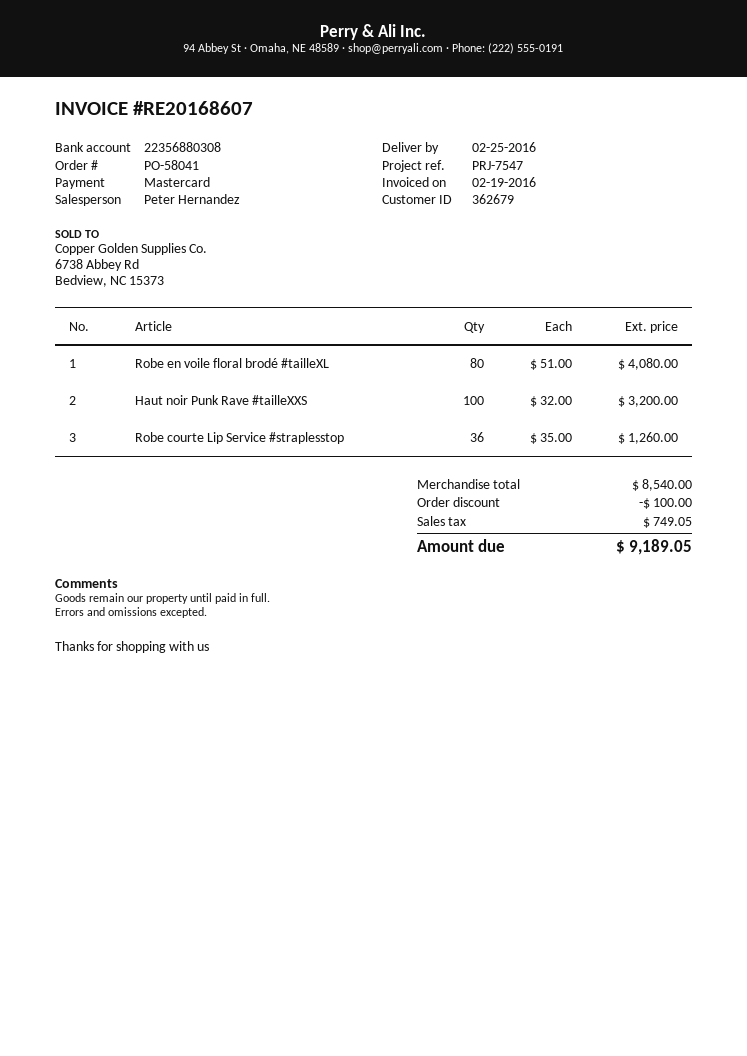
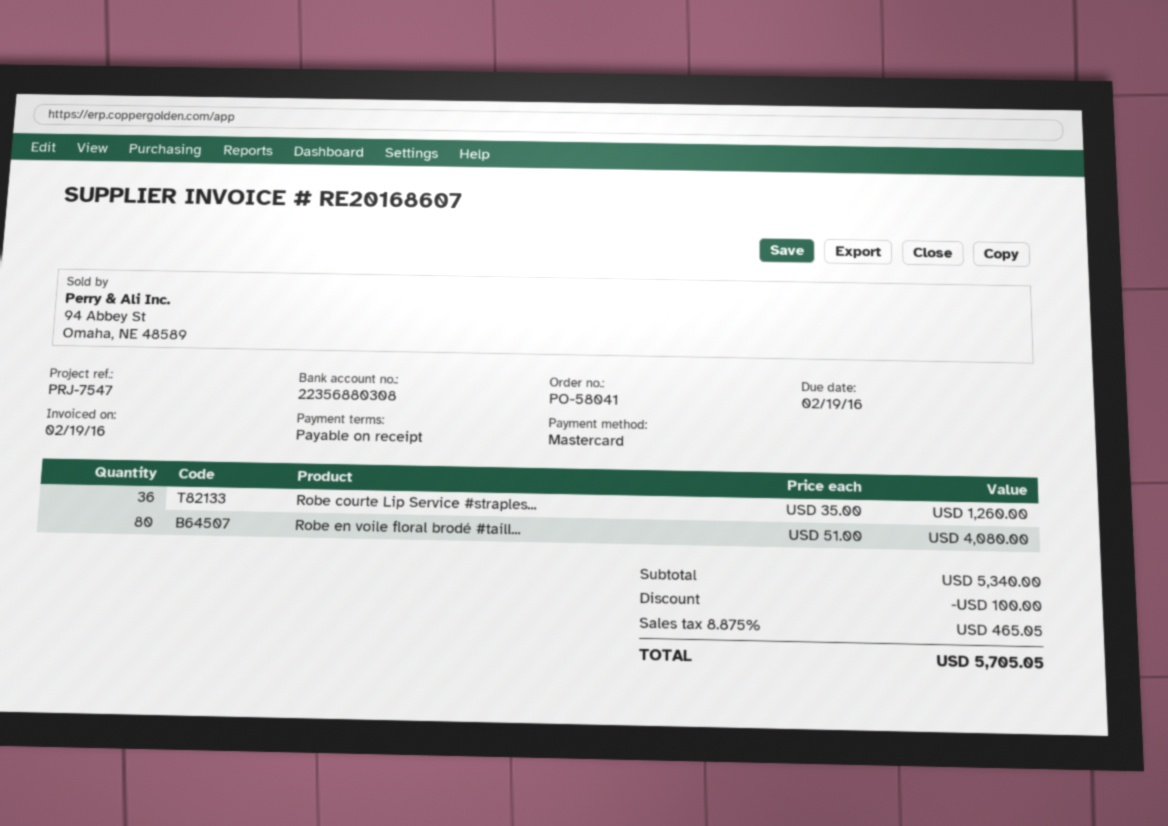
Haut noir Punk Rave #tailleXXS: 100 x 32.00 = 3200.00 -> none
subtotal: 8540.00 -> 5340.00
tax: 749.05 -> 465.05
total: 9189.05 -> 5705.05

